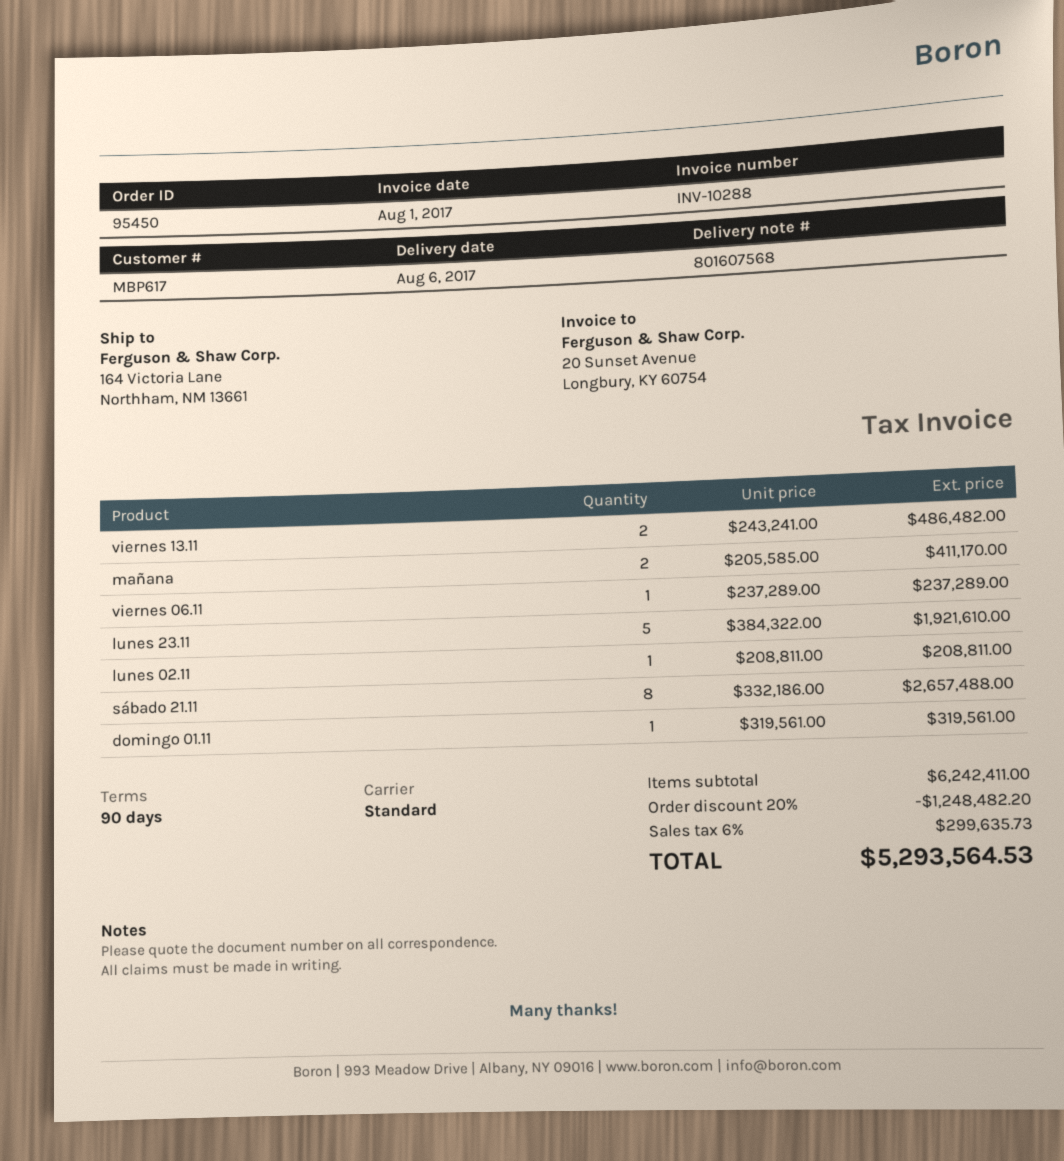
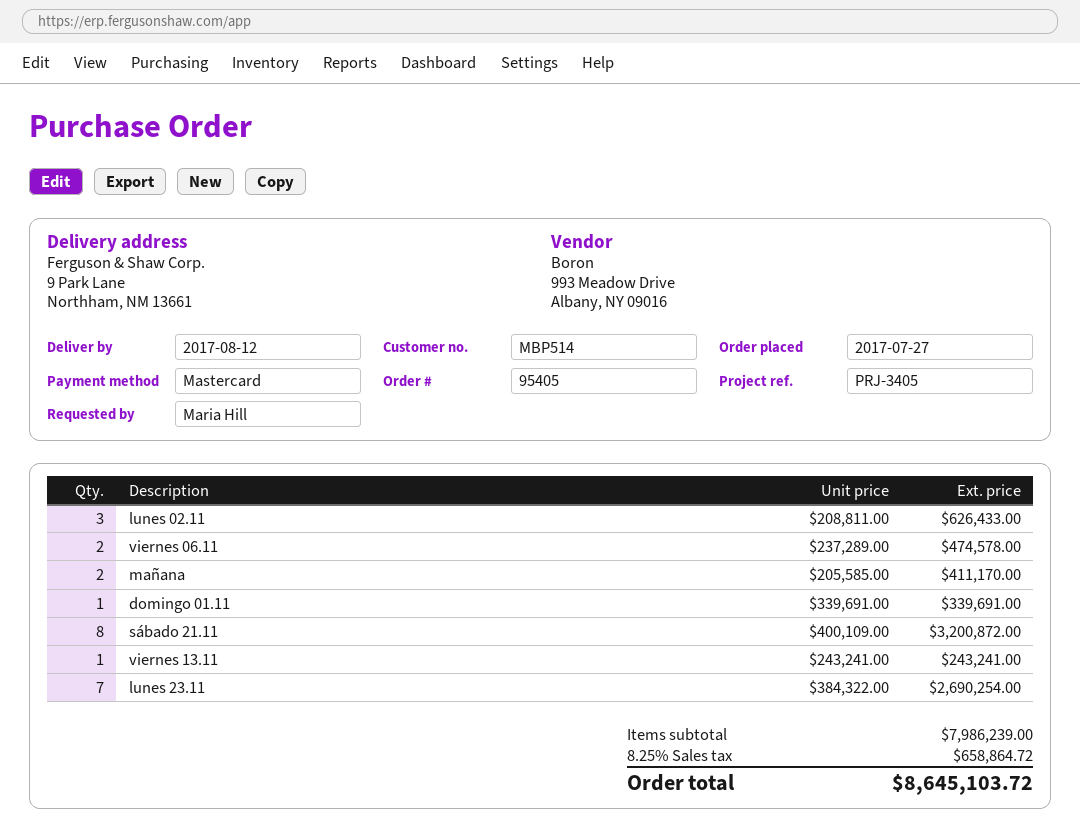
order number: 95450 -> 95405
delivery date: 2017-08-06 -> 2017-08-12
customer number: MBP617 -> MBP514
ship to: 164 Victoria Lane, Northham, NM 13661 -> 9 Park Lane, Northham, NM 13661
viernes 13.11: 2 x 243241.00 = 486482.00 -> 1 x 243241.00 = 243241.00
viernes 06.11: 1 x 237289.00 = 237289.00 -> 2 x 237289.00 = 474578.00
lunes 23.11: 5 x 384322.00 = 1921610.00 -> 7 x 384322.00 = 2690254.00
lunes 02.11: 1 x 208811.00 = 208811.00 -> 3 x 208811.00 = 626433.00
sábado 21.11: 8 x 332186.00 = 2657488.00 -> 8 x 400109.00 = 3200872.00
domingo 01.11: 1 x 319561.00 = 319561.00 -> 1 x 339691.00 = 339691.00
subtotal: 6242411.00 -> 7986239.00
discount: 20% = 1248482.20 -> none
tax: 6% = 299635.73 -> 8.25% = 658864.72
total: 5293564.53 -> 8645103.72

